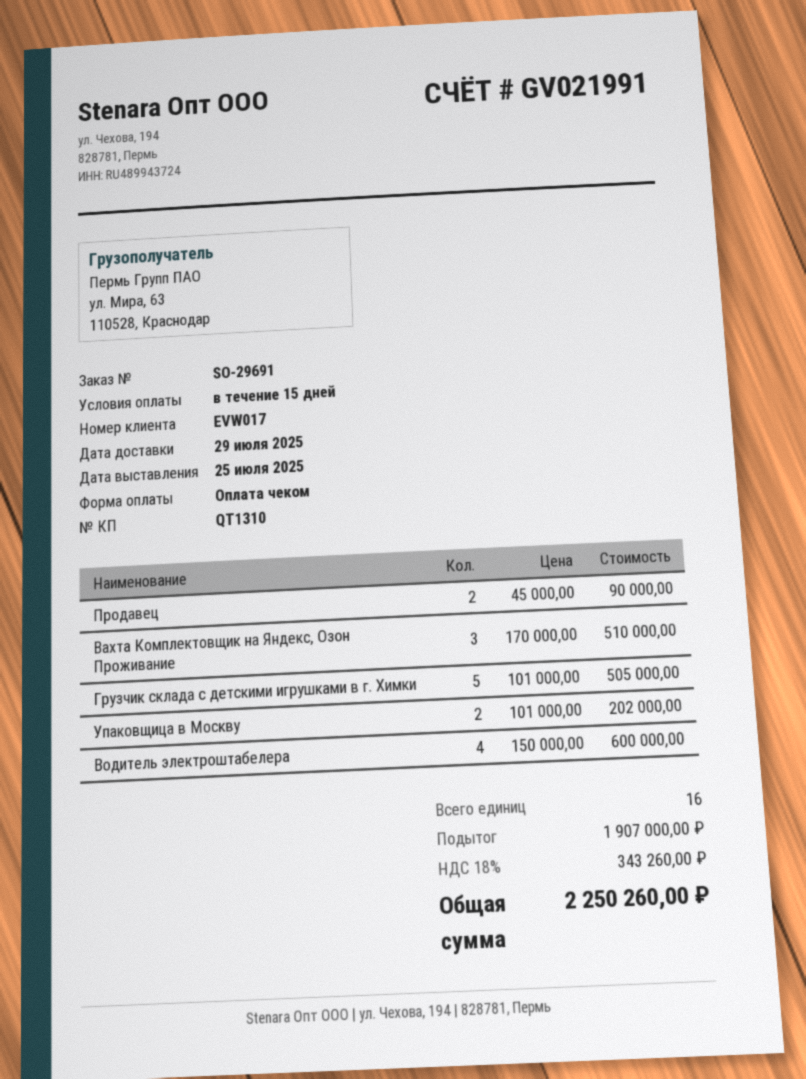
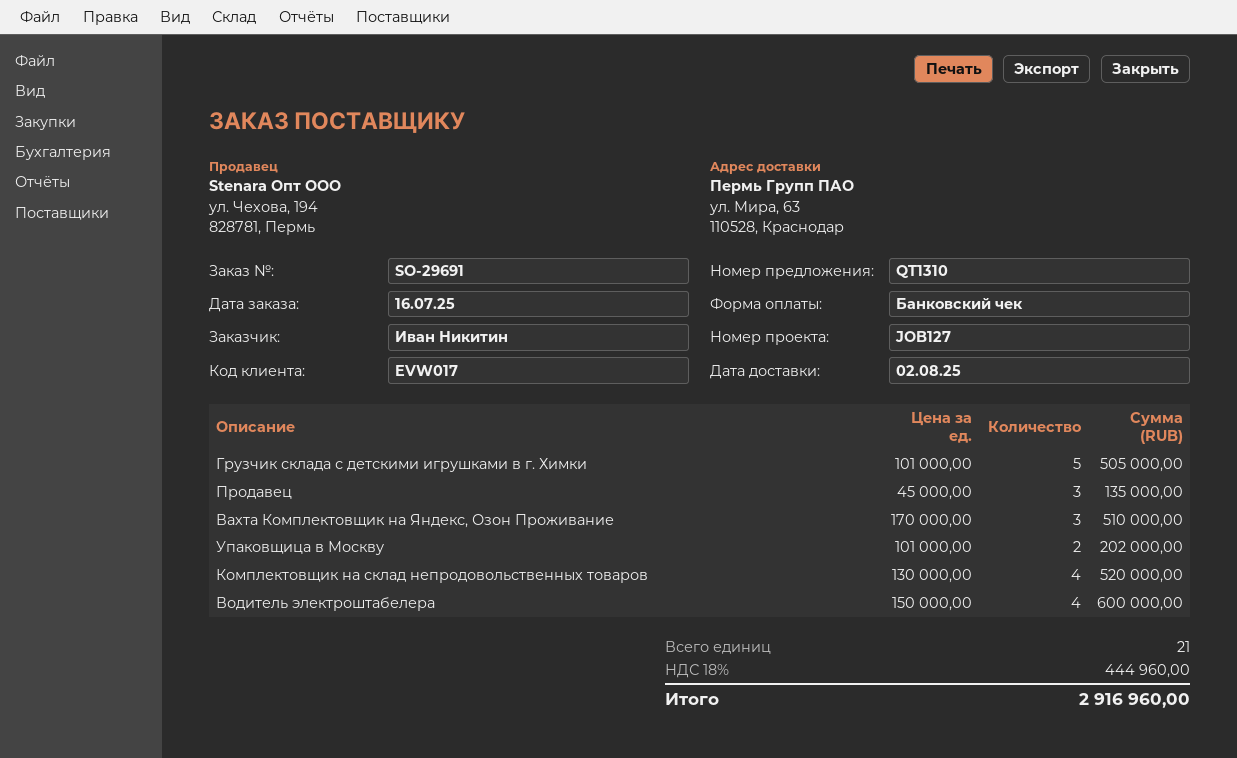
delivery date: 2025-07-29 -> 2025-08-02
Продавец: 2 x 45000.00 = 90000.00 -> 3 x 45000.00 = 135000.00
Комплектовщик на склад непродовольственных товаров: none -> 4 x 130000.00 = 520000.00
total quantity: 16 -> 21
tax: 18% = 343260.00 -> 18% = 444960.00
total: 2250260.00 -> 2916960.00

